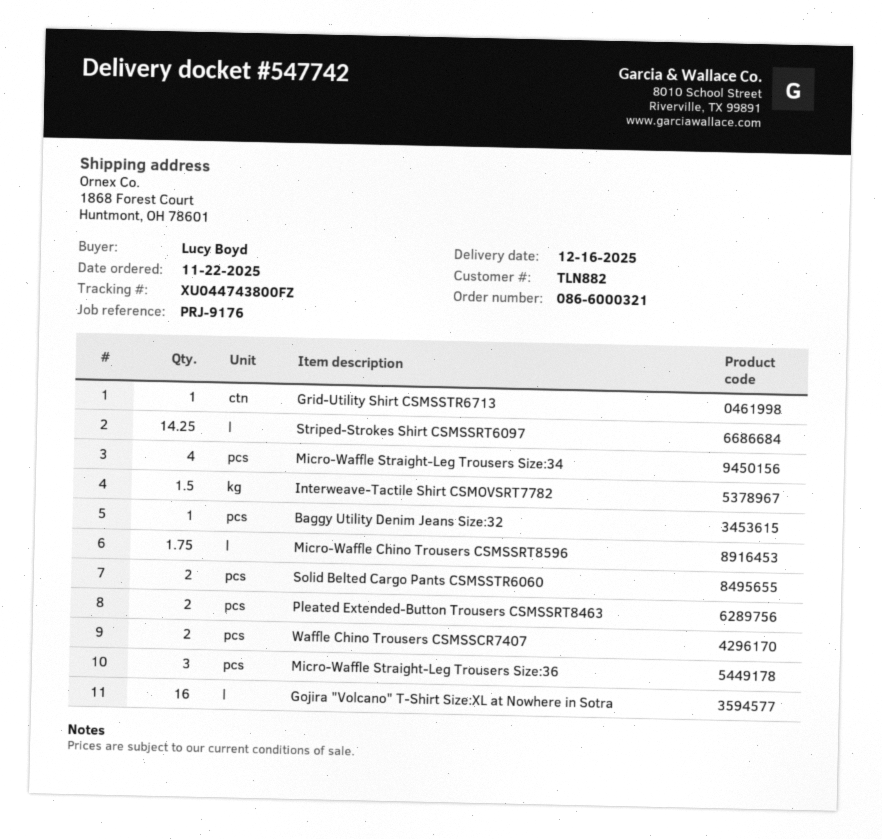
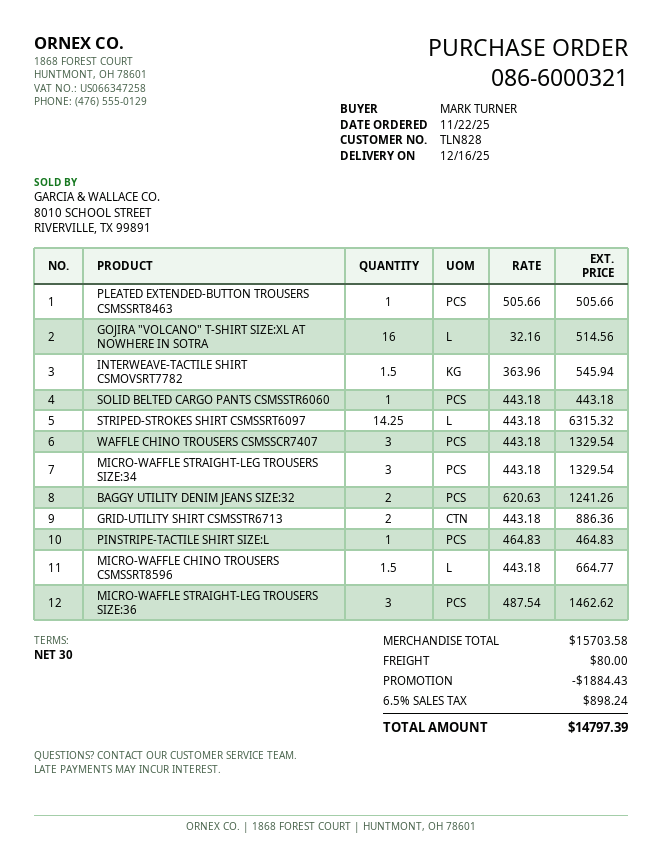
customer number: TLN882 -> TLN828
ordered by: Lucy Boyd -> MARK TURNER
Grid-Utility Shirt CSMSSTR6713: 1 -> 2
Micro-Waffle Straight-Leg Trousers Size:34: 4 -> 3
Baggy Utility Denim Jeans Size:32: 1 -> 2
Micro-Waffle Chino Trousers CSMSSRT8596: 1.75 -> 1.5
Solid Belted Cargo Pants CSMSSTR6060: 2 -> 1
Pleated Extended-Button Trousers CSMSSRT8463: 2 -> 1
Waffle Chino Trousers CSMSSCR7407: 2 -> 3
PINSTRIPE-TACTILE SHIRT SIZE:L: none -> 1

